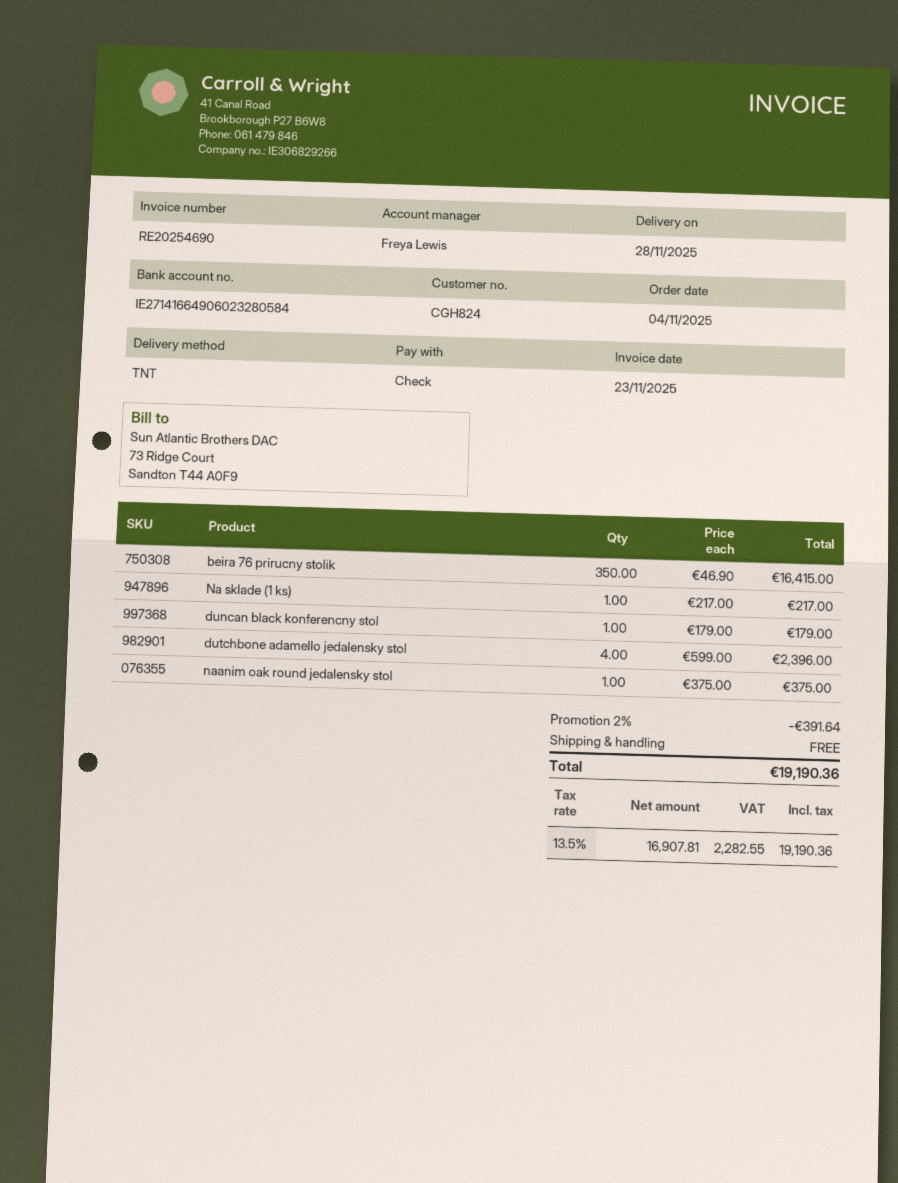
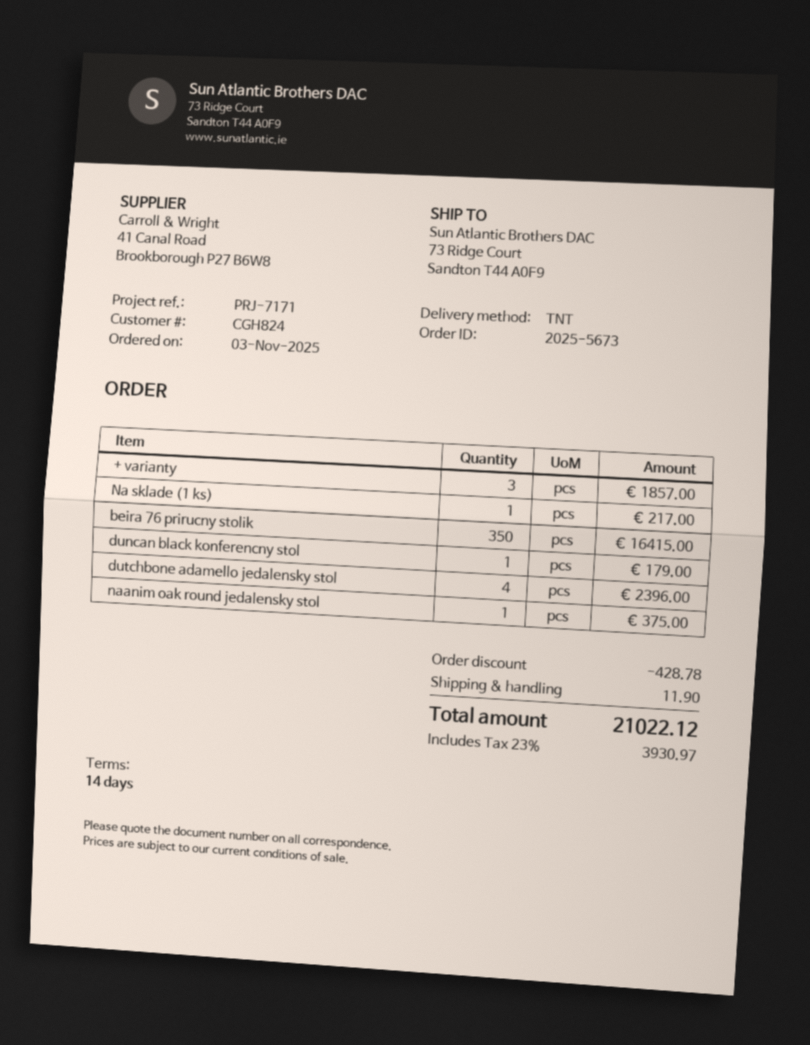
order date: 2025-11-04 -> 2025-11-03
+ varianty: none -> 3 for 1857.00
discount: 391.64 -> 428.78
shipping: 0.00 -> 11.90
tax: 13.5% = 2282.55 -> 23% = 3930.97
total: 19190.36 -> 21022.12

